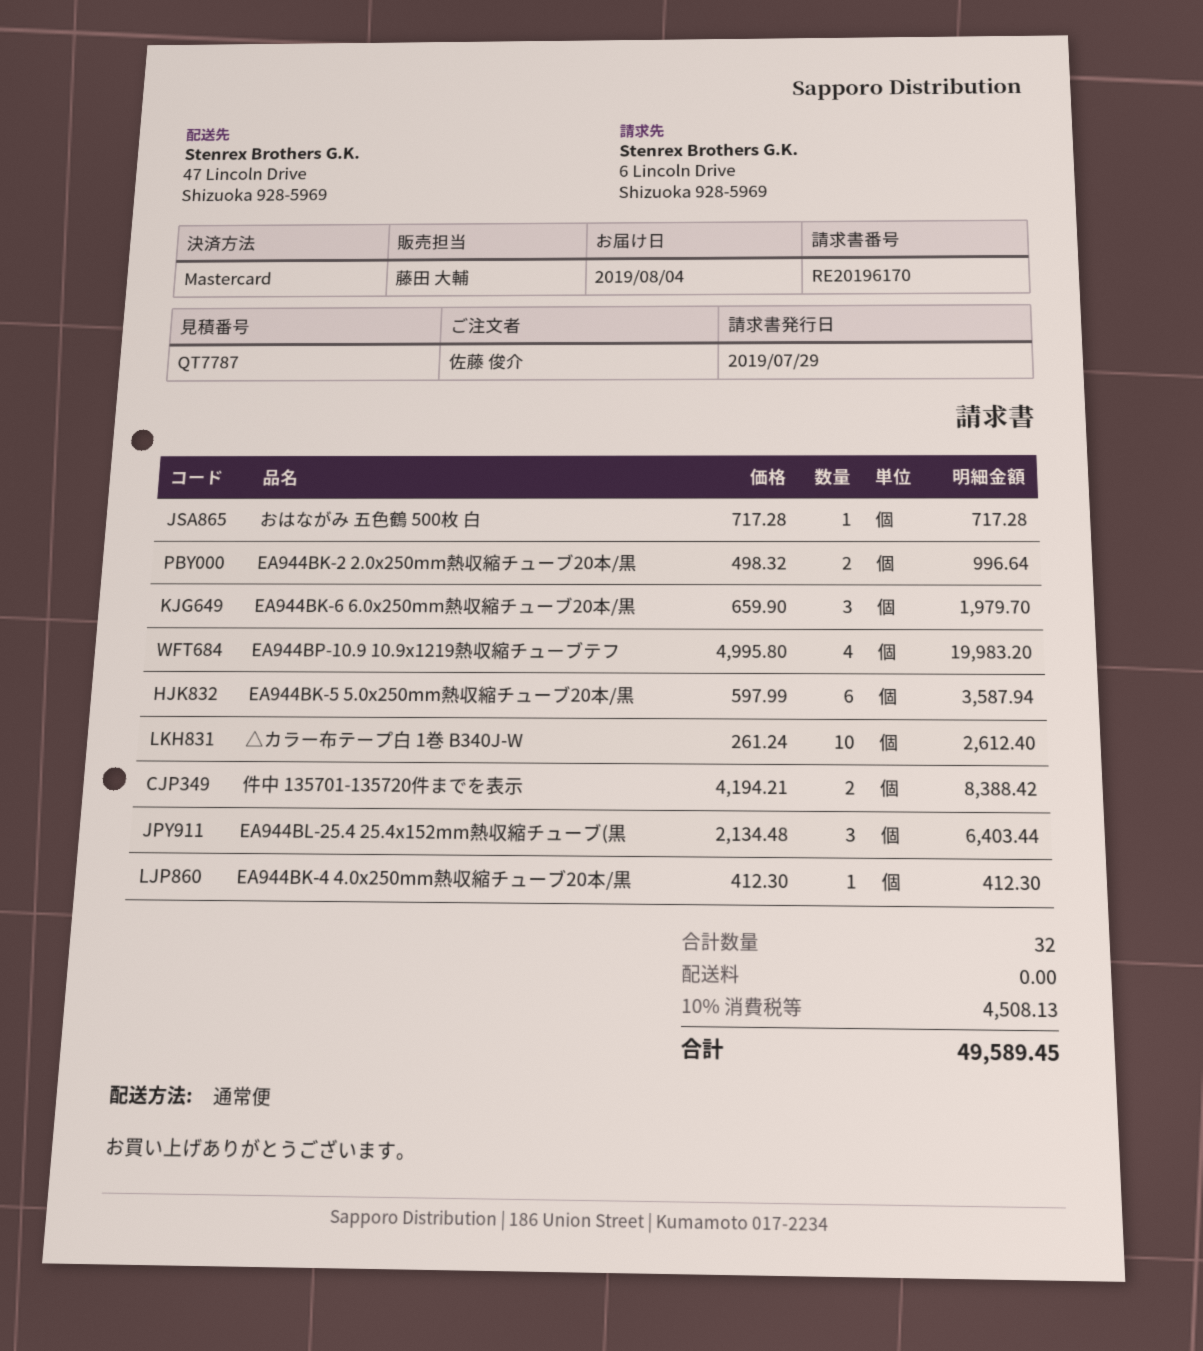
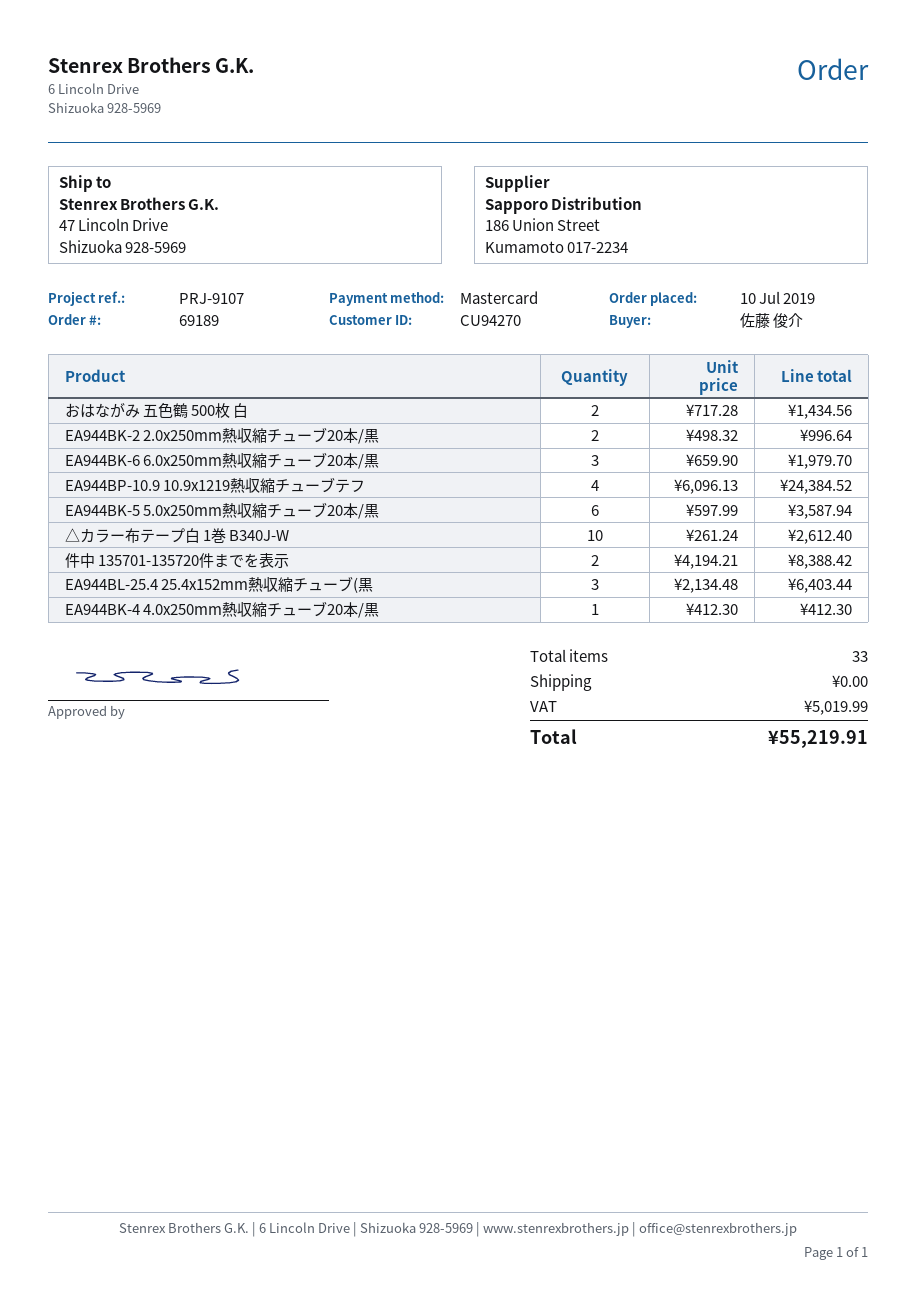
おはながみ 五色鶴 500枚 白: 1 x 717.28 = 717.28 -> 2 x 717.28 = 1434.56
EA944BP-10.9 10.9x1219熱収縮チューブテフ: 4 x 4995.80 = 19983.20 -> 4 x 6096.13 = 24384.52
total quantity: 32 -> 33
tax: 4508.13 -> 5019.99
total: 49589.45 -> 55219.91

